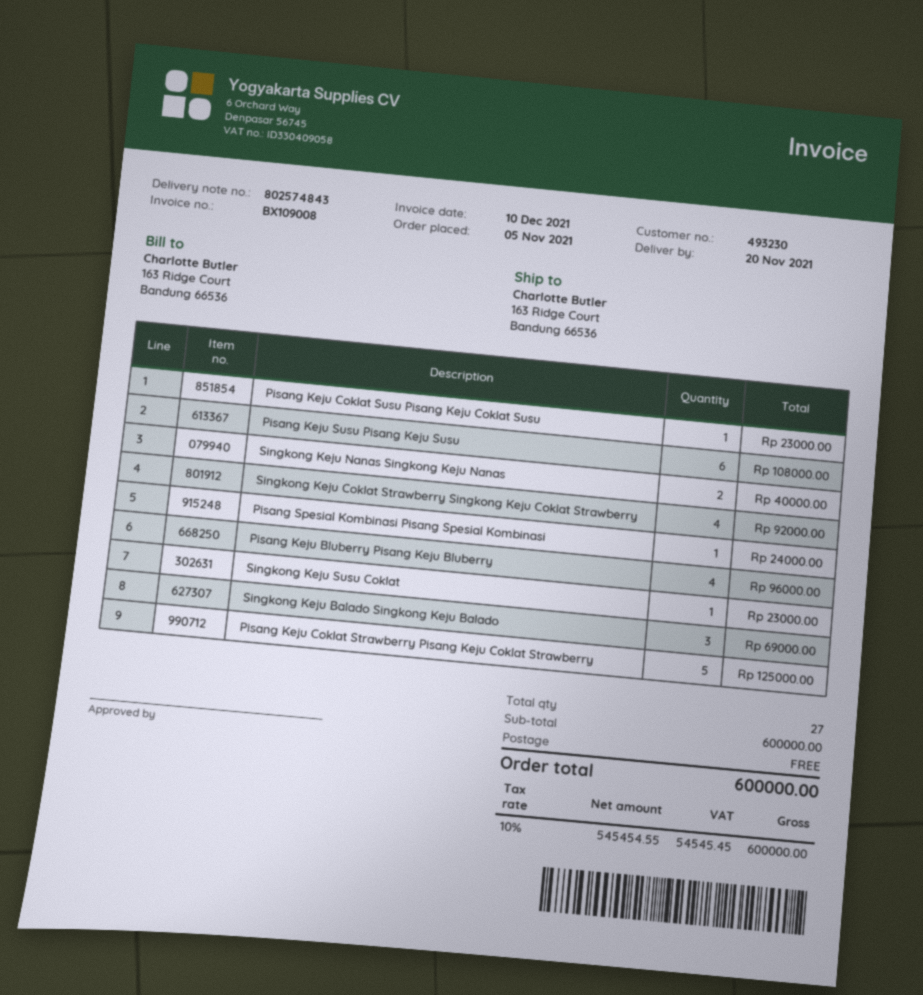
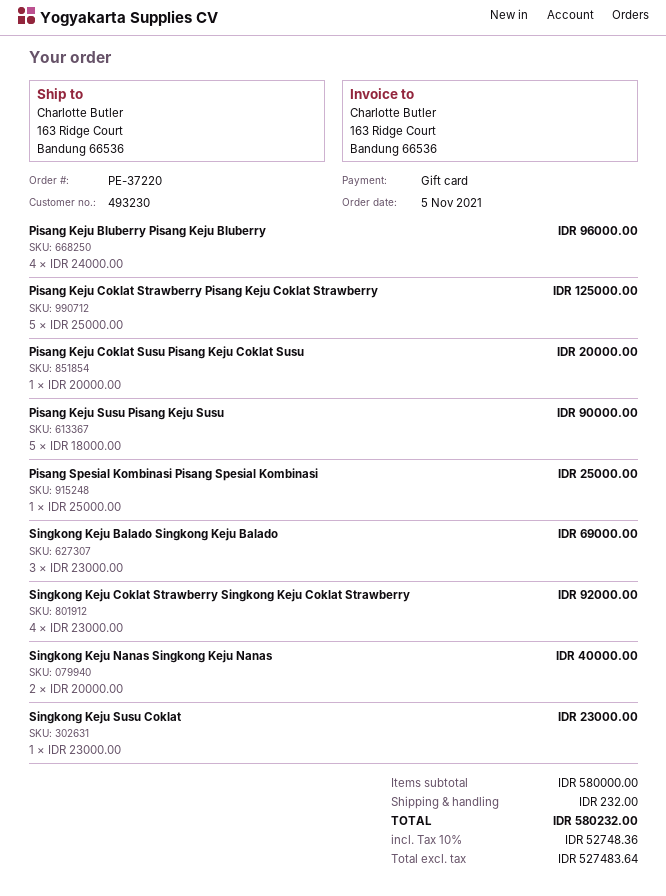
Pisang Keju Coklat Susu Pisang Keju Coklat Susu: 1 for 23000.00 -> 1 for 20000.00
Pisang Keju Susu Pisang Keju Susu: 6 for 108000.00 -> 5 for 90000.00
Pisang Spesial Kombinasi Pisang Spesial Kombinasi: 1 for 24000.00 -> 1 for 25000.00
subtotal: 600000.00 -> 580000.00
shipping: 0.00 -> 232.00
net: 545454.55 -> 527483.64
tax: 10% = 54545.45 -> 10% = 52748.36
total: 600000.00 -> 580232.00

